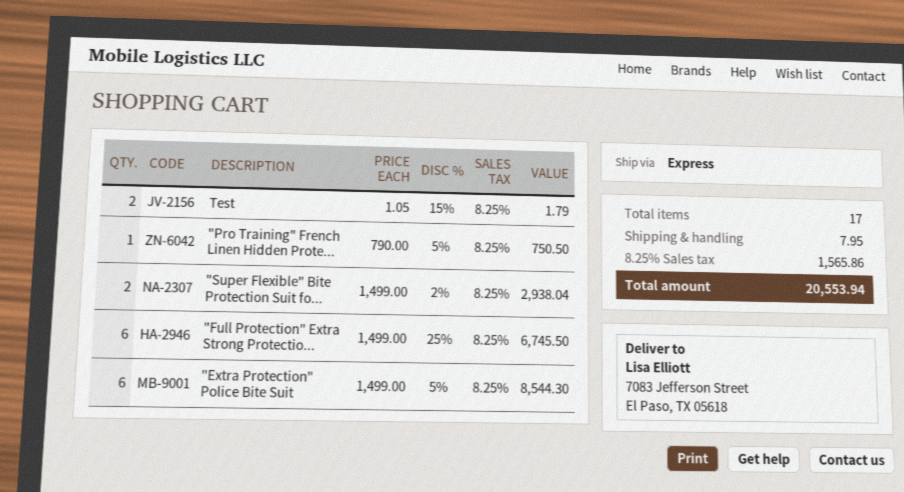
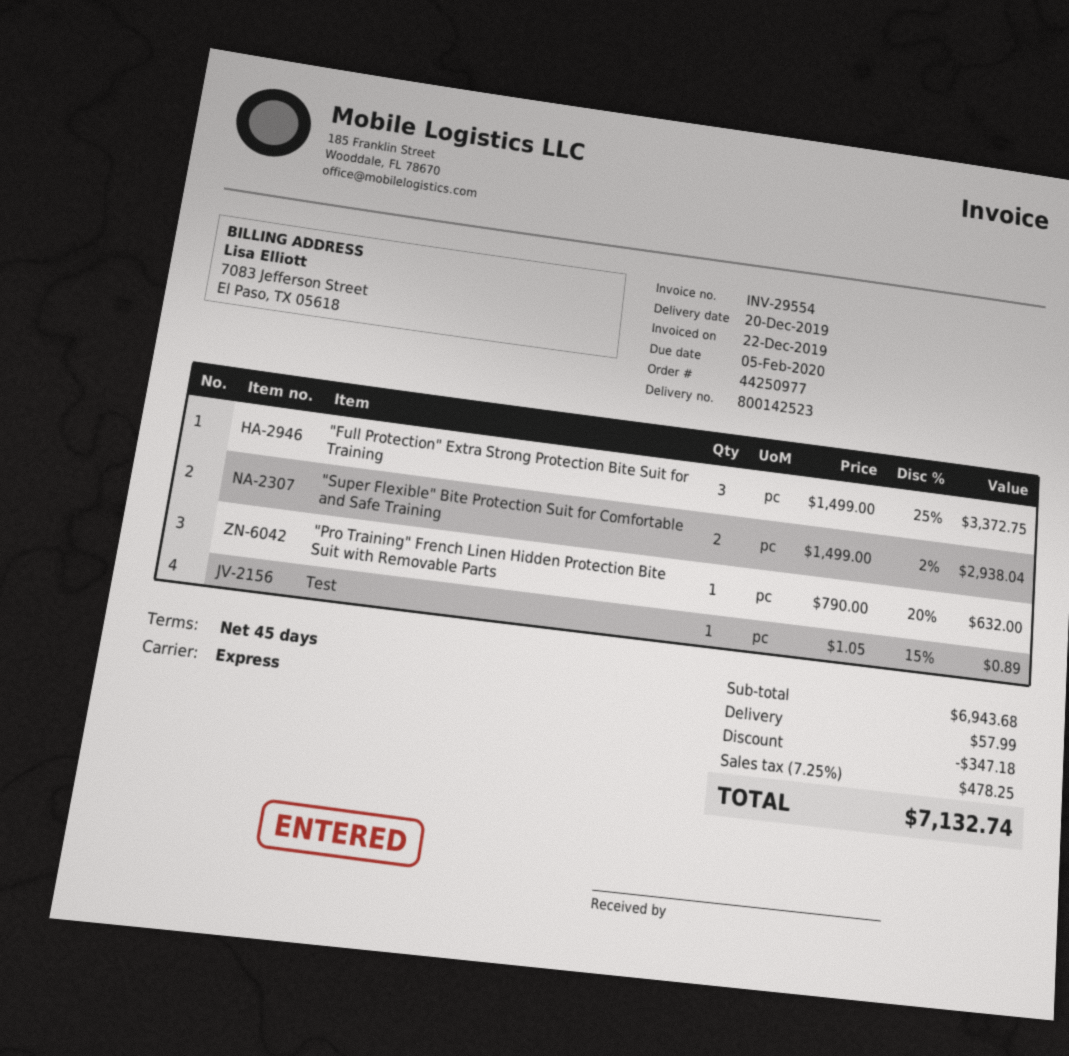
Test: 2 x 1.05 - 15% = 1.79 -> 1 x 1.05 - 15% = 0.89
"Pro Training" French Linen Hidden Prote...: 1 x 790.00 - 5% = 750.50 -> 1 x 790.00 - 20% = 632.00
"Full Protection" Extra Strong Protectio...: 6 x 1499.00 - 25% = 6745.50 -> 3 x 1499.00 - 25% = 3372.75
"Extra Protection" Police Bite Suit: 6 x 1499.00 - 5% = 8544.30 -> none
discount: none -> 347.18
shipping: 7.95 -> 57.99
tax: 8.25% = 1565.86 -> 7.25% = 478.25
total: 20553.94 -> 7132.74

